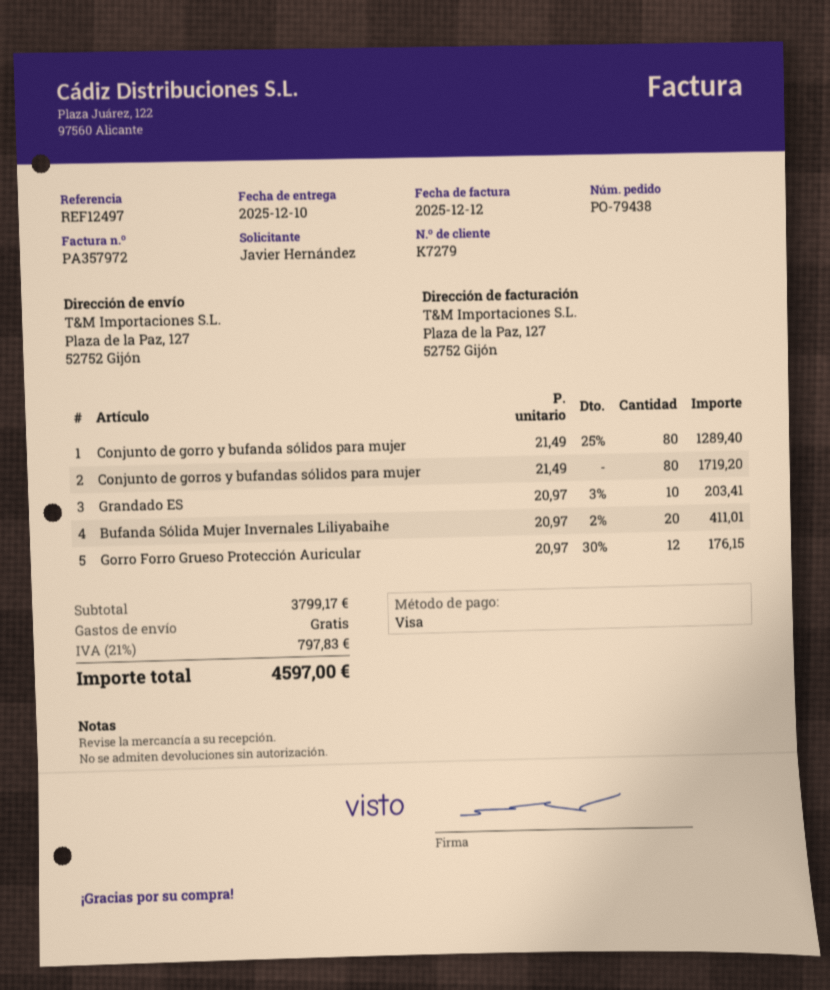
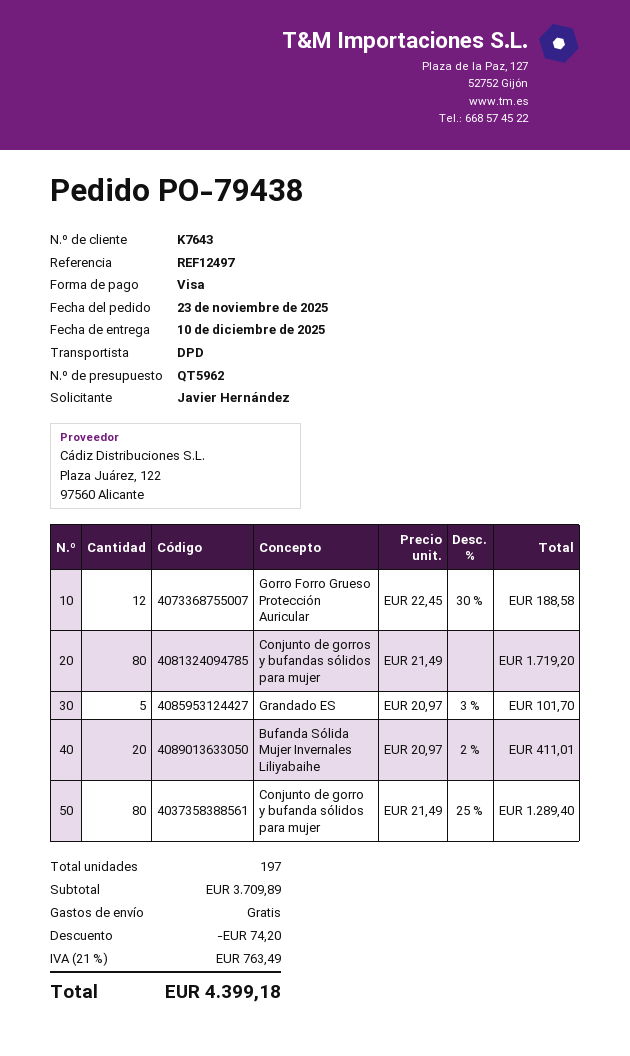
customer number: K7279 -> K7643
Grandado ES: 10 x 20.97 - 3% = 203.41 -> 5 x 20.97 - 3% = 101.70
Gorro Forro Grueso Protección Auricular: 12 x 20.97 - 30% = 176.15 -> 12 x 22.45 - 30% = 188.58
subtotal: 3799.17 -> 3709.89
discount: none -> 74.20
tax: 21% = 797.83 -> 21% = 763.49
total: 4597.00 -> 4399.18

